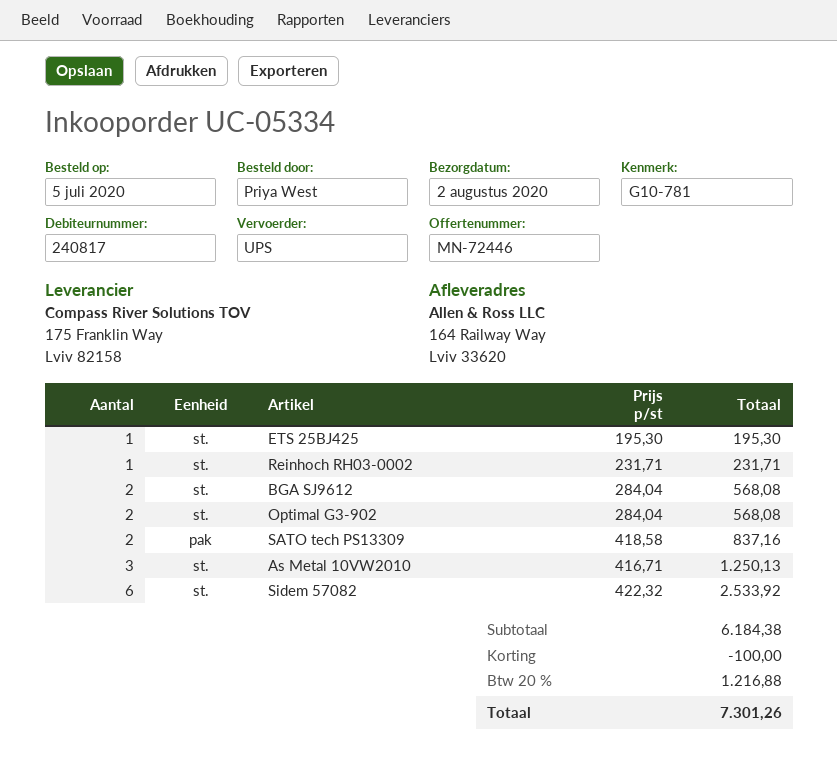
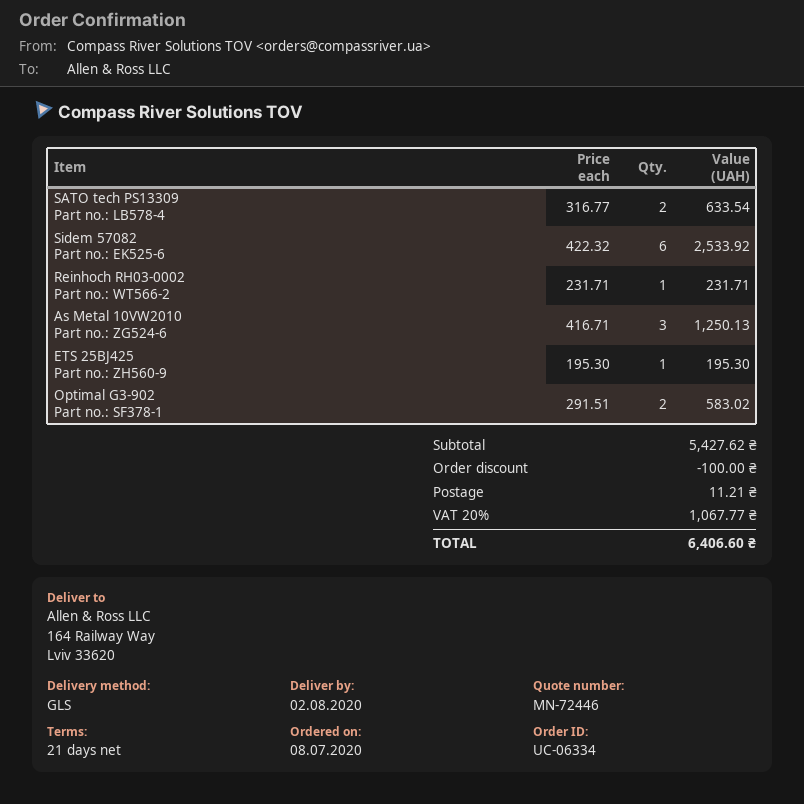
order number: UC-05334 -> UC-06334
order date: 2020-07-05 -> 2020-07-08
shipping method: UPS -> GLS
BGA SJ9612: 2 x 284.04 = 568.08 -> none
Optimal G3-902: 2 x 284.04 = 568.08 -> 2 x 291.51 = 583.02
SATO tech PS13309: 2 x 418.58 = 837.16 -> 2 x 316.77 = 633.54
subtotal: 6184.38 -> 5427.62
shipping: none -> 11.21
tax: 20% = 1216.88 -> 20% = 1067.77
total: 7301.26 -> 6406.60

